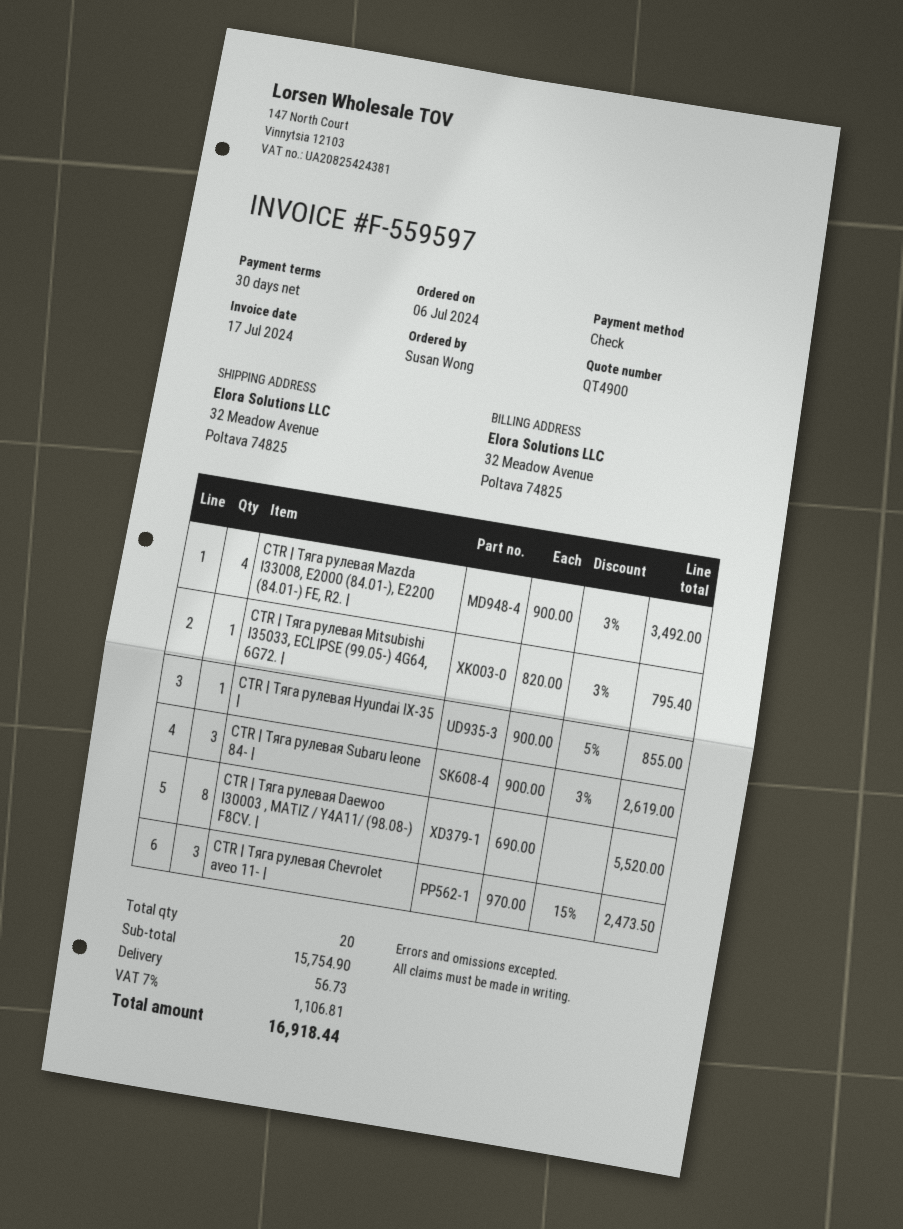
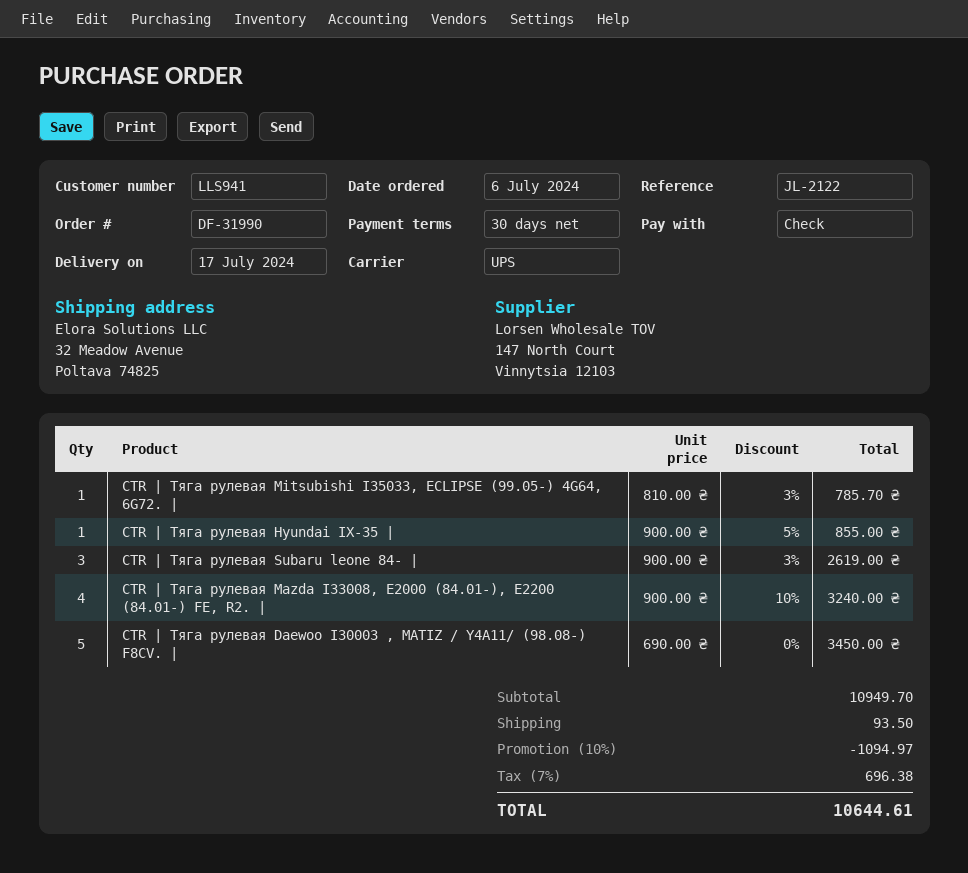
CTR | Тяга рулевая Mazda I33008, E2000 (84.01-), E2200 (84.01-) FE, R2. |: 4 x 900.00 - 3% = 3492.00 -> 4 x 900.00 - 10% = 3240.00
CTR | Тяга рулевая Mitsubishi I35033, ECLIPSE (99.05-) 4G64, 6G72. |: 1 x 820.00 - 3% = 795.40 -> 1 x 810.00 - 3% = 785.70
CTR | Тяга рулевая Daewoo I30003 , MATIZ / Y4A11/ (98.08-) F8CV. |: 8 x 690.00 = 5520.00 -> 5 x 690.00 = 3450.00
CTR | Тяга рулевая Chevrolet aveo 11- |: 3 x 970.00 - 15% = 2473.50 -> none
subtotal: 15754.90 -> 10949.70
discount: none -> 10% = 1094.97
shipping: 56.73 -> 93.50
tax: 7% = 1106.81 -> 7% = 696.38
total: 16918.44 -> 10644.61

